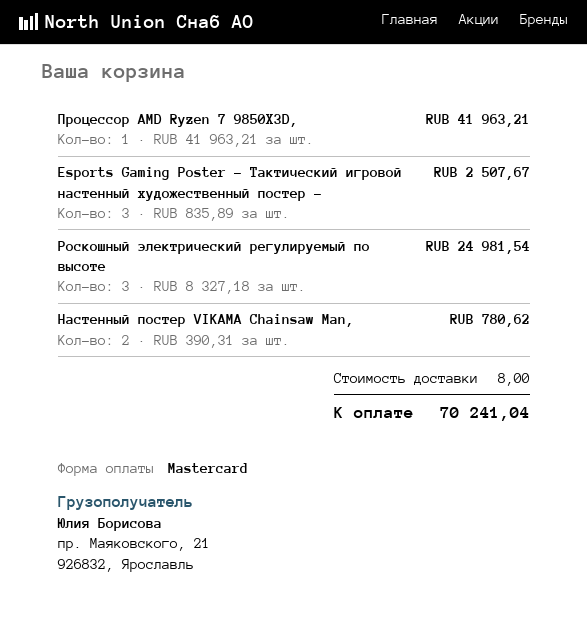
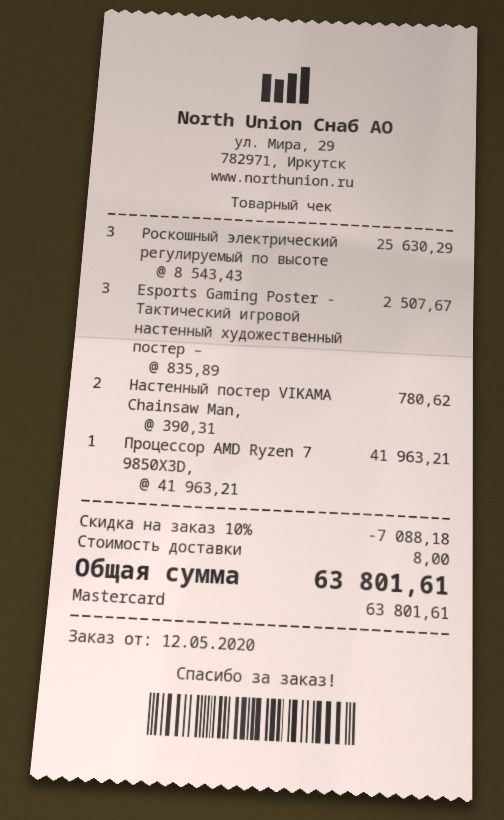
Роскошный электрический регулируемый по высоте: 3 x 8327.18 = 24981.54 -> 3 x 8543.43 = 25630.29
discount: none -> 10% = 7088.18
total: 70241.04 -> 63801.61

